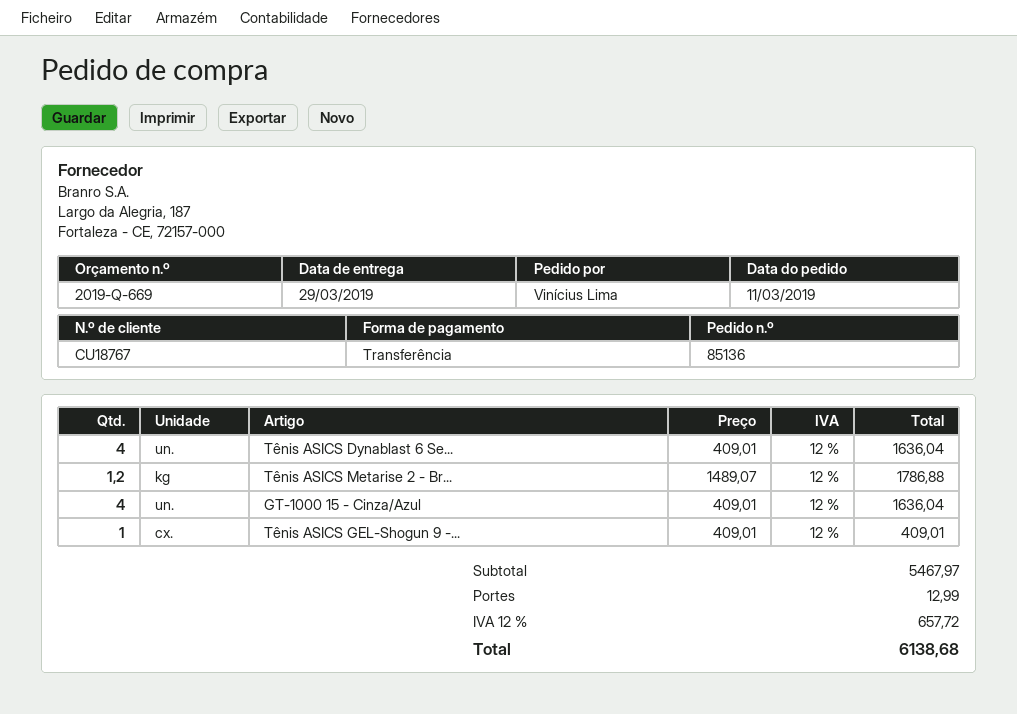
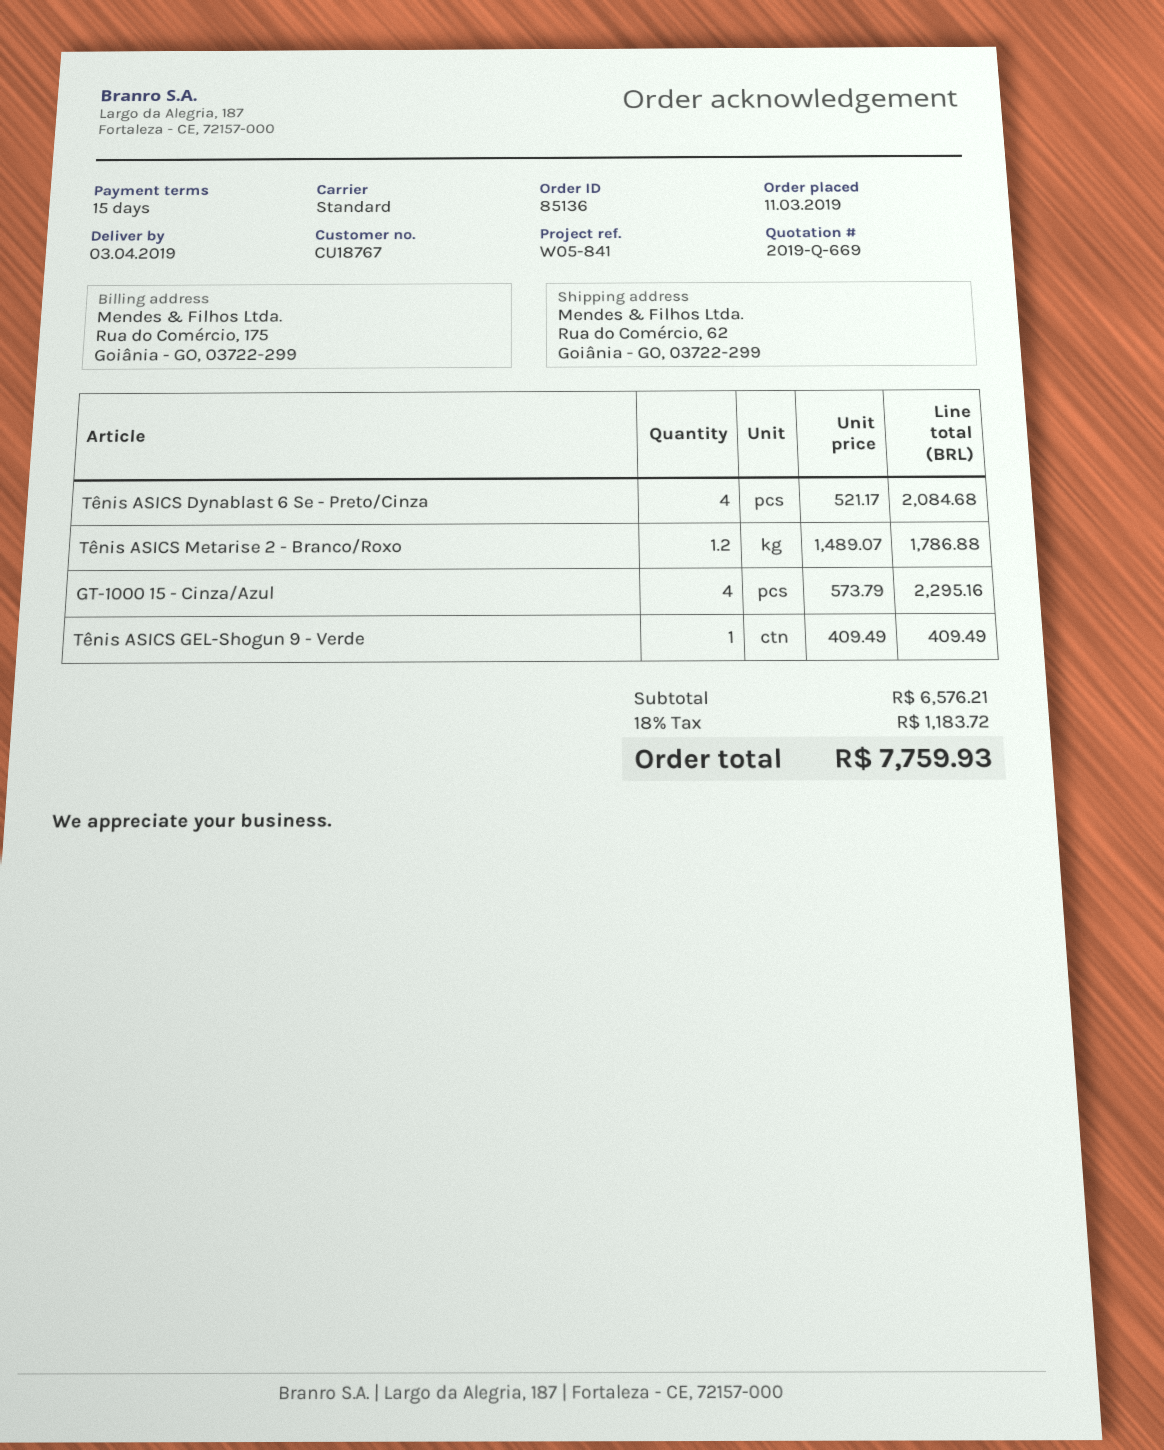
delivery date: 2019-03-29 -> 2019-04-03
Tênis ASICS Dynablast 6 Se...: 4 x 409.01 = 1636.04 -> 4 x 521.17 = 2084.68
GT-1000 15 - Cinza/Azul: 4 x 409.01 = 1636.04 -> 4 x 573.79 = 2295.16
Tênis ASICS GEL-Shogun 9 -...: 1 x 409.01 = 409.01 -> 1 x 409.49 = 409.49
subtotal: 5467.97 -> 6576.21
shipping: 12.99 -> none
tax: 12% = 657.72 -> 18% = 1183.72
total: 6138.68 -> 7759.93

